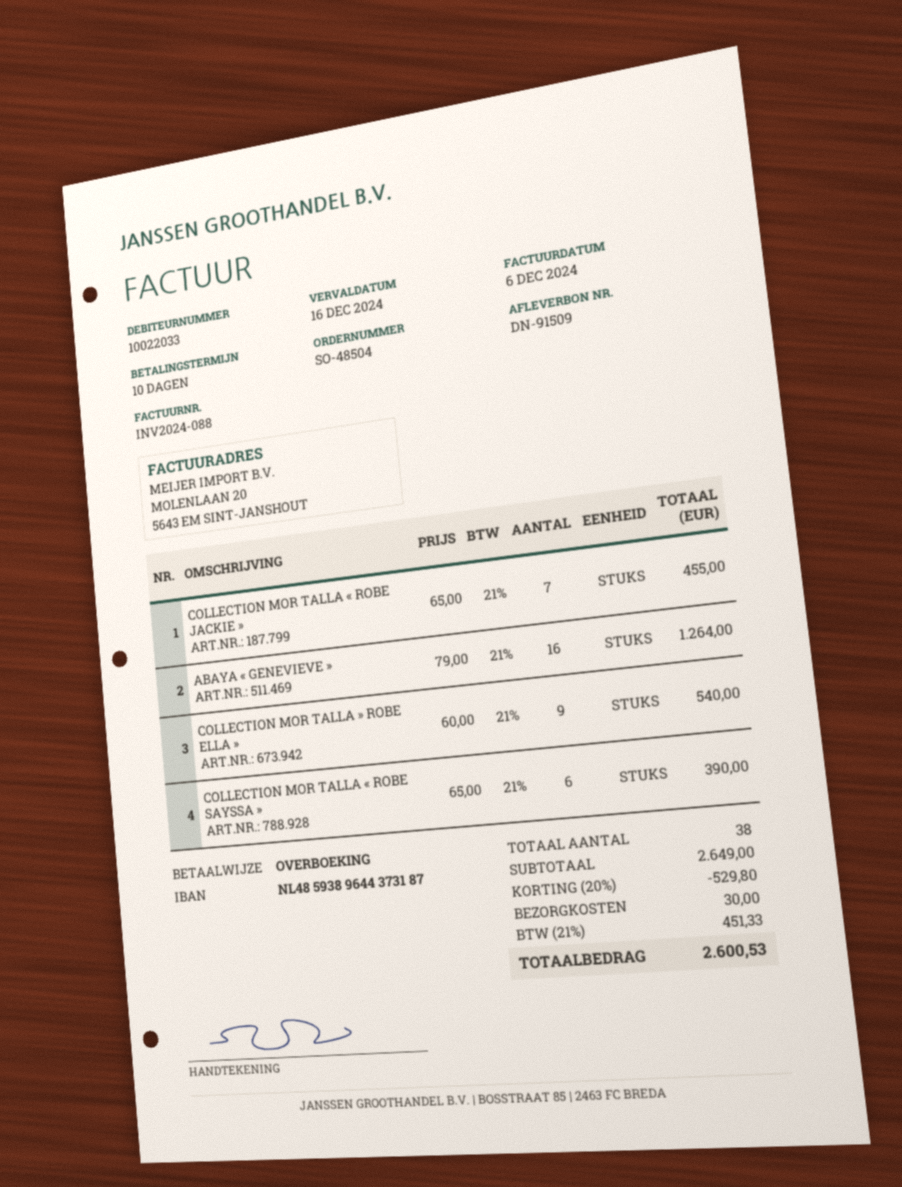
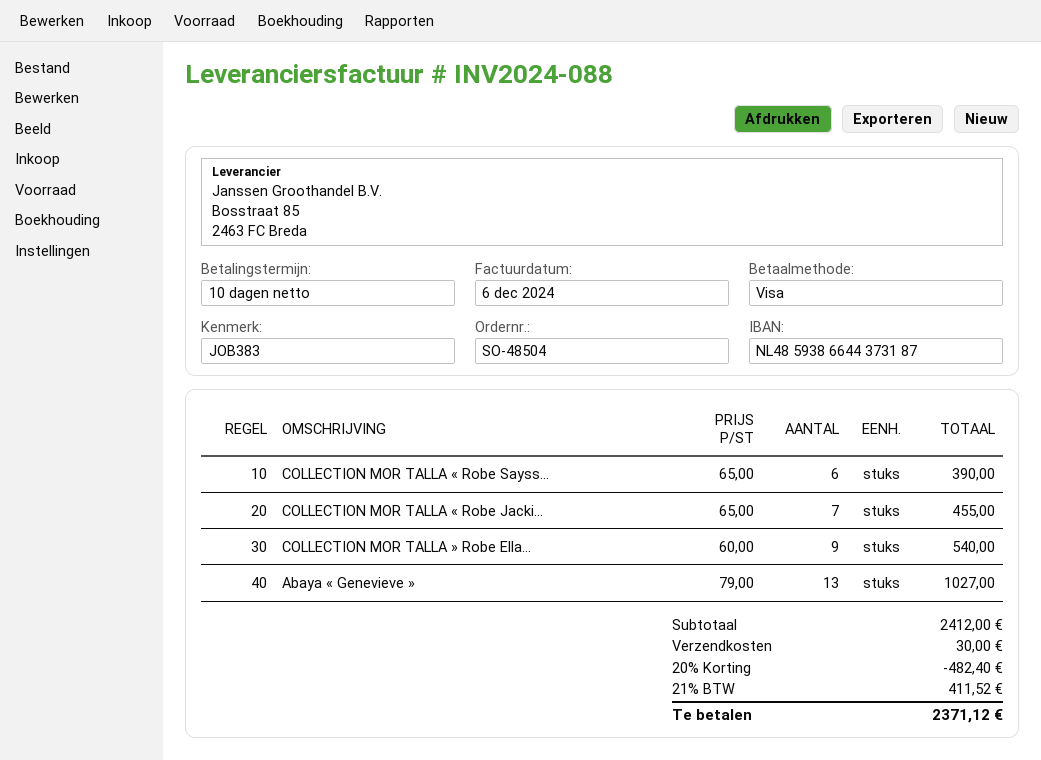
payment method: bank transfer -> Visa
bank account: NL4859389644373187 -> NL4859386644373187
ABAYA « GENEVIEVE »: 16 x 79.00 = 1264.00 -> 13 x 79.00 = 1027.00
subtotal: 2649.00 -> 2412.00
discount: 20% = 529.80 -> 20% = 482.40
tax: 21% = 451.33 -> 21% = 411.52
total: 2600.53 -> 2371.12

